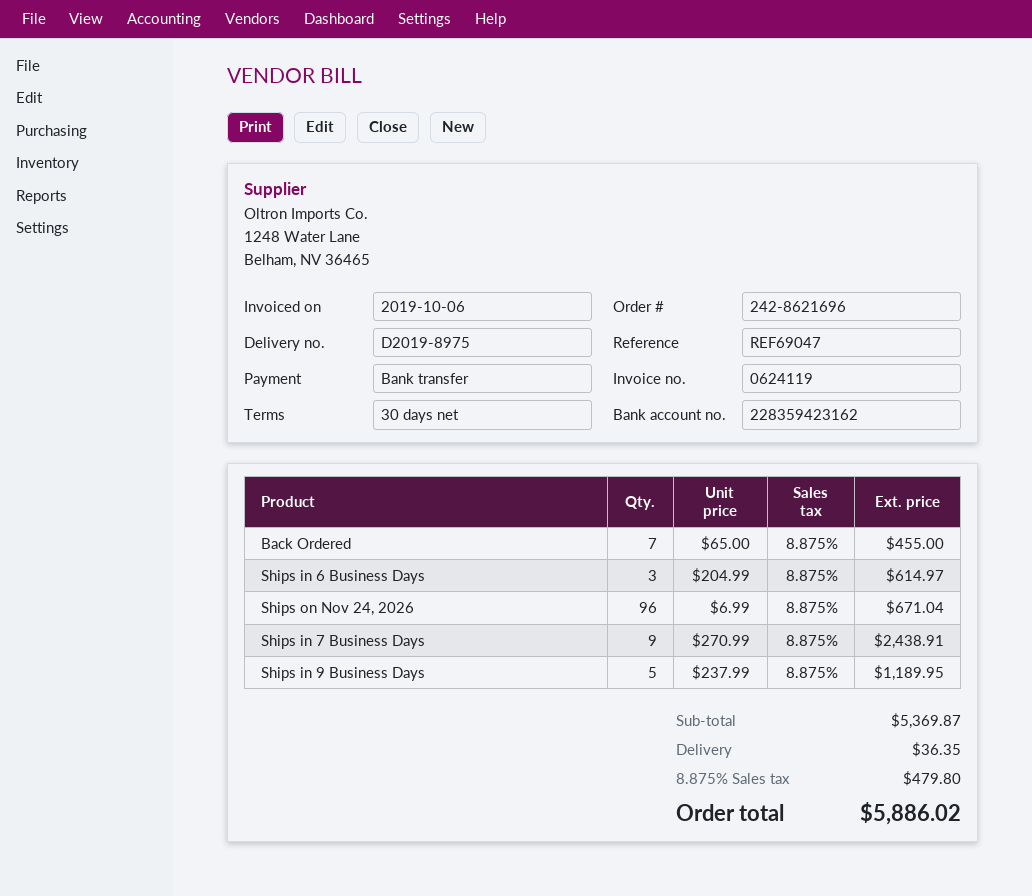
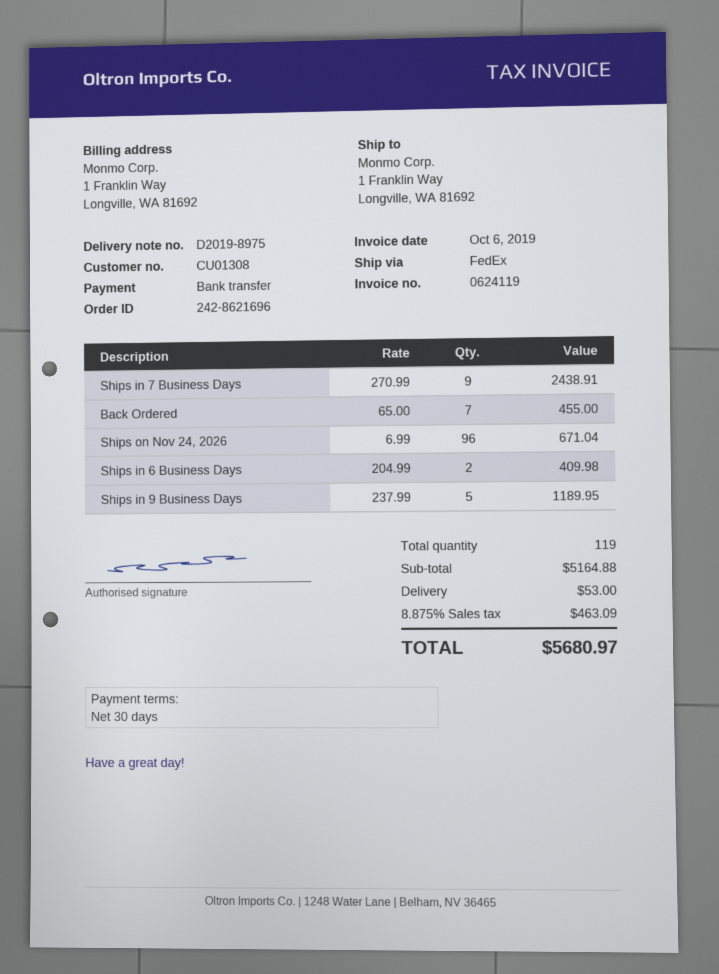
Ships in 6 Business Days: 3 x 204.99 = 614.97 -> 2 x 204.99 = 409.98
subtotal: 5369.87 -> 5164.88
shipping: 36.35 -> 53.00
tax: 8.875% = 479.80 -> 8.875% = 463.09
total: 5886.02 -> 5680.97

